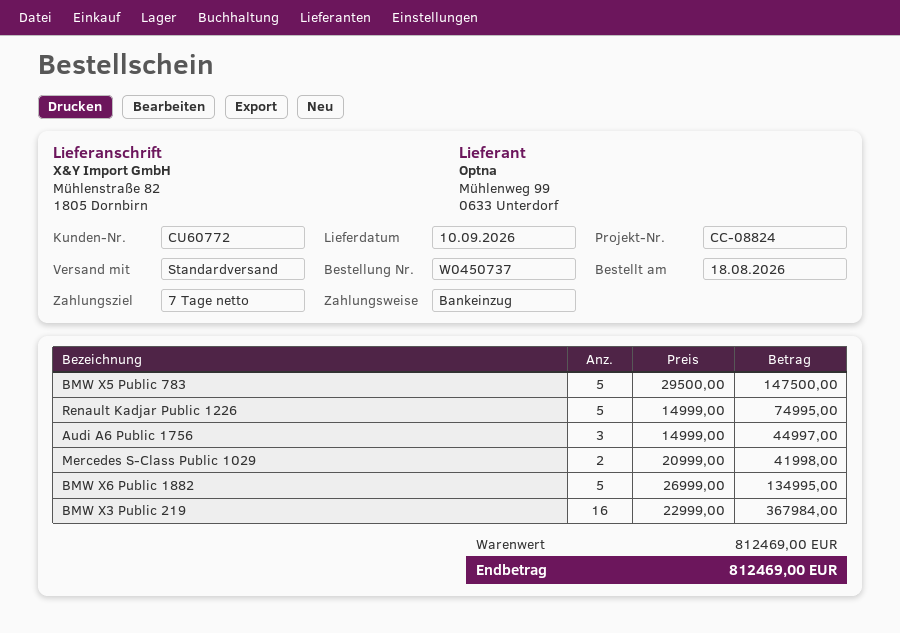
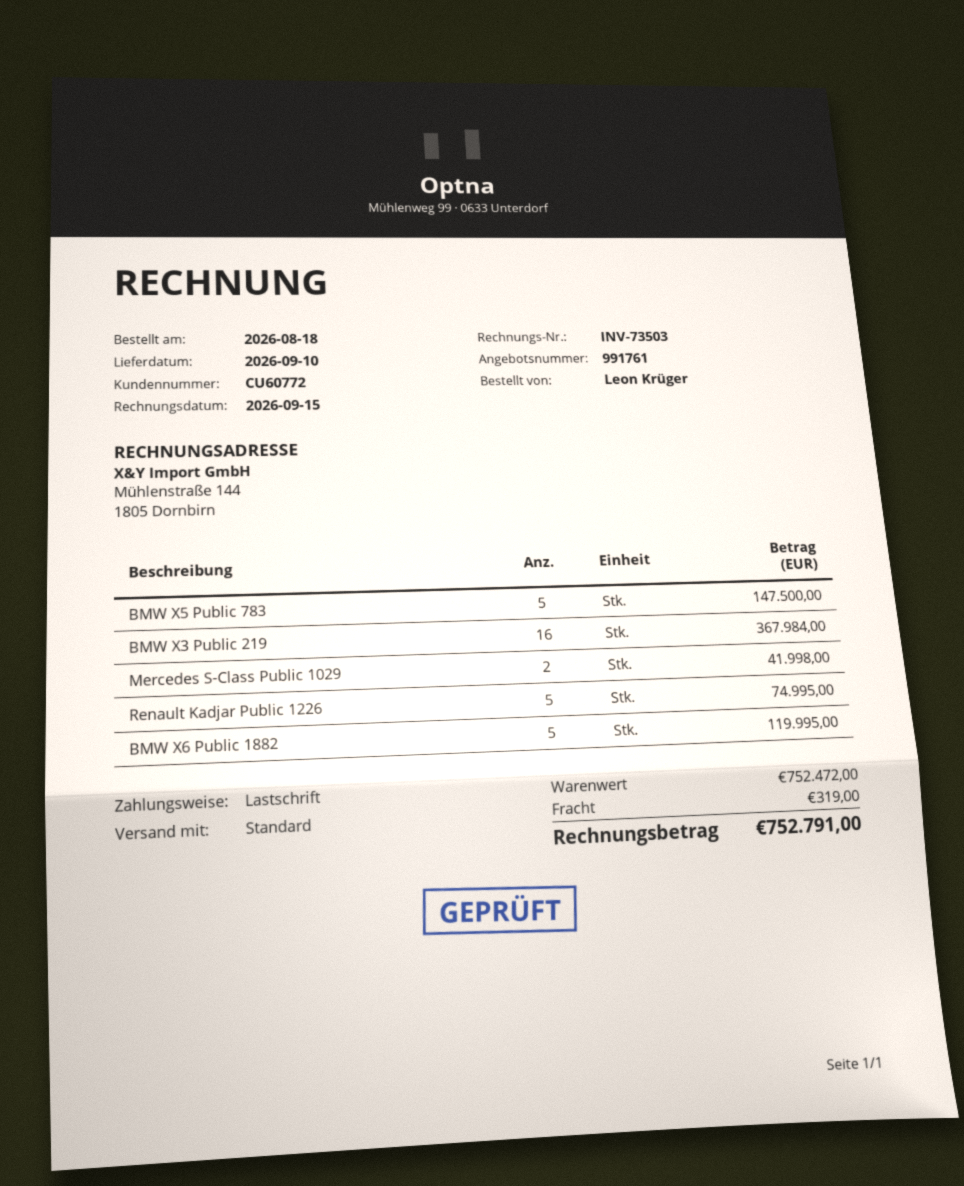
Audi A6 Public 1756: 3 for 44997.00 -> none
BMW X6 Public 1882: 5 for 134995.00 -> 5 for 119995.00
subtotal: 812469.00 -> 752472.00
shipping: none -> 319.00
total: 812469.00 -> 752791.00

